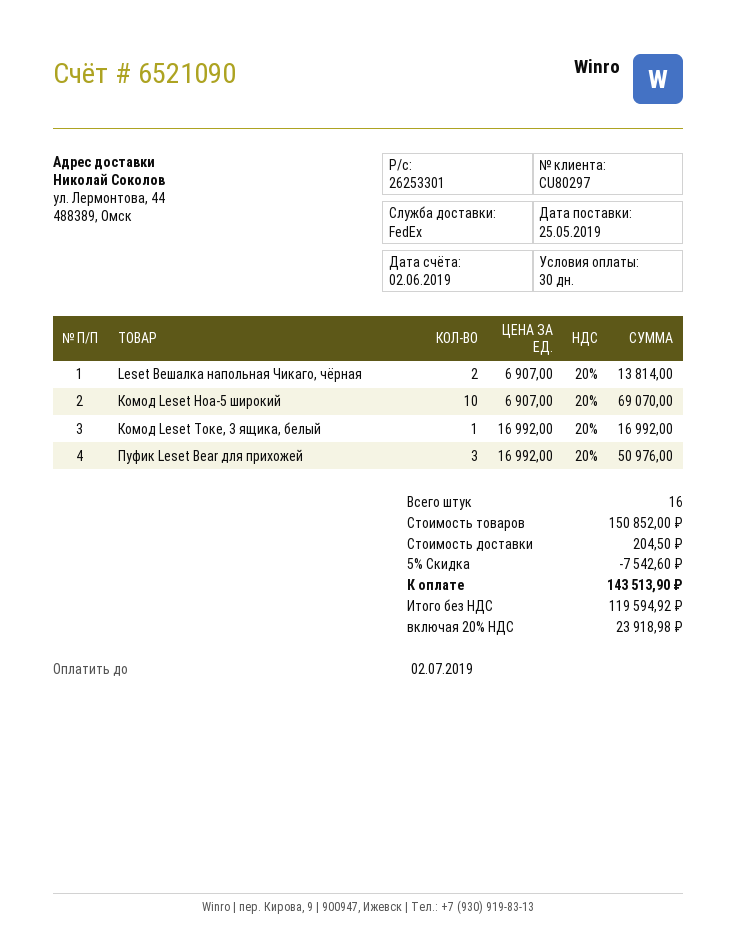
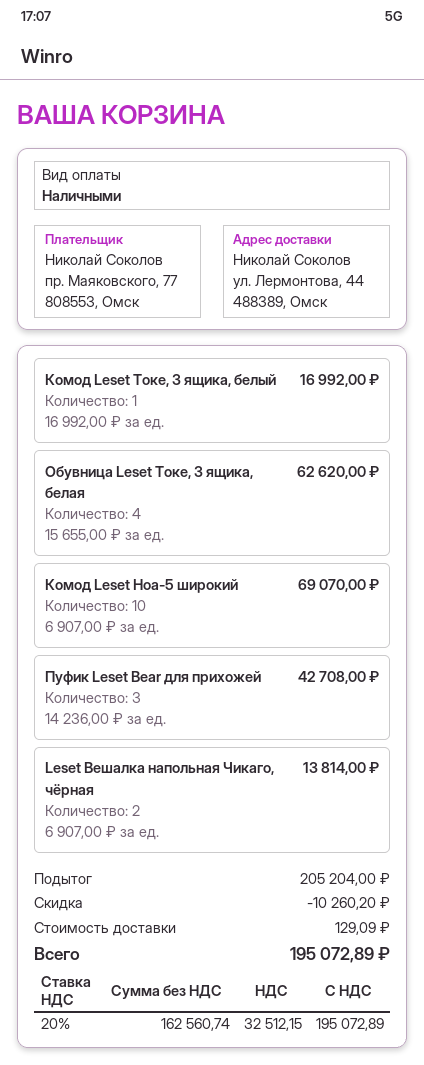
Пуфик Leset Bear для прихожей: 3 x 16992.00 = 50976.00 -> 3 x 14236.00 = 42708.00
Обувница Leset Токе, 3 ящика, белая: none -> 4 x 15655.00 = 62620.00
subtotal: 150852.00 -> 205204.00
discount: 7542.60 -> 10260.20
shipping: 204.50 -> 129.09
net: 119594.92 -> 162560.74
tax: 20% = 23918.98 -> 20% = 32512.15
total: 143513.90 -> 195072.89

